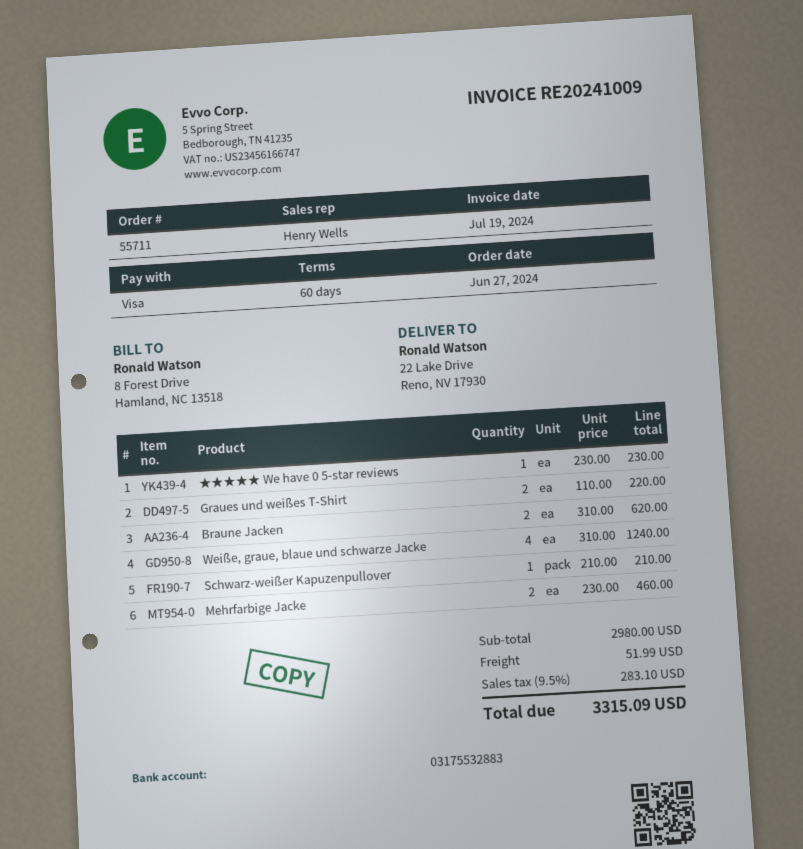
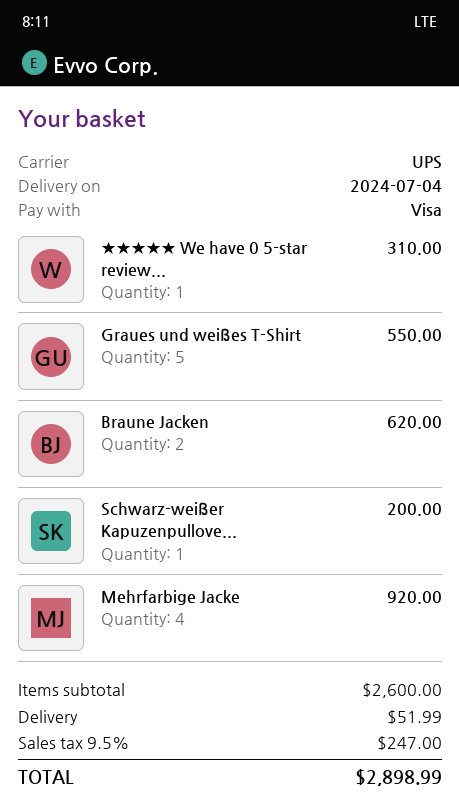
★★★★★ We have 0 5-star reviews: 1 for 230.00 -> 1 for 310.00
Graues und weißes T-Shirt: 2 for 220.00 -> 5 for 550.00
Weiße, graue, blaue und schwarze Jacke: 4 for 1240.00 -> none
Schwarz-weißer Kapuzenpullover: 1 for 210.00 -> 1 for 200.00
Mehrfarbige Jacke: 2 for 460.00 -> 4 for 920.00
subtotal: 2980.00 -> 2600.00
tax: 9.5% = 283.10 -> 9.5% = 247.00
total: 3315.09 -> 2898.99

